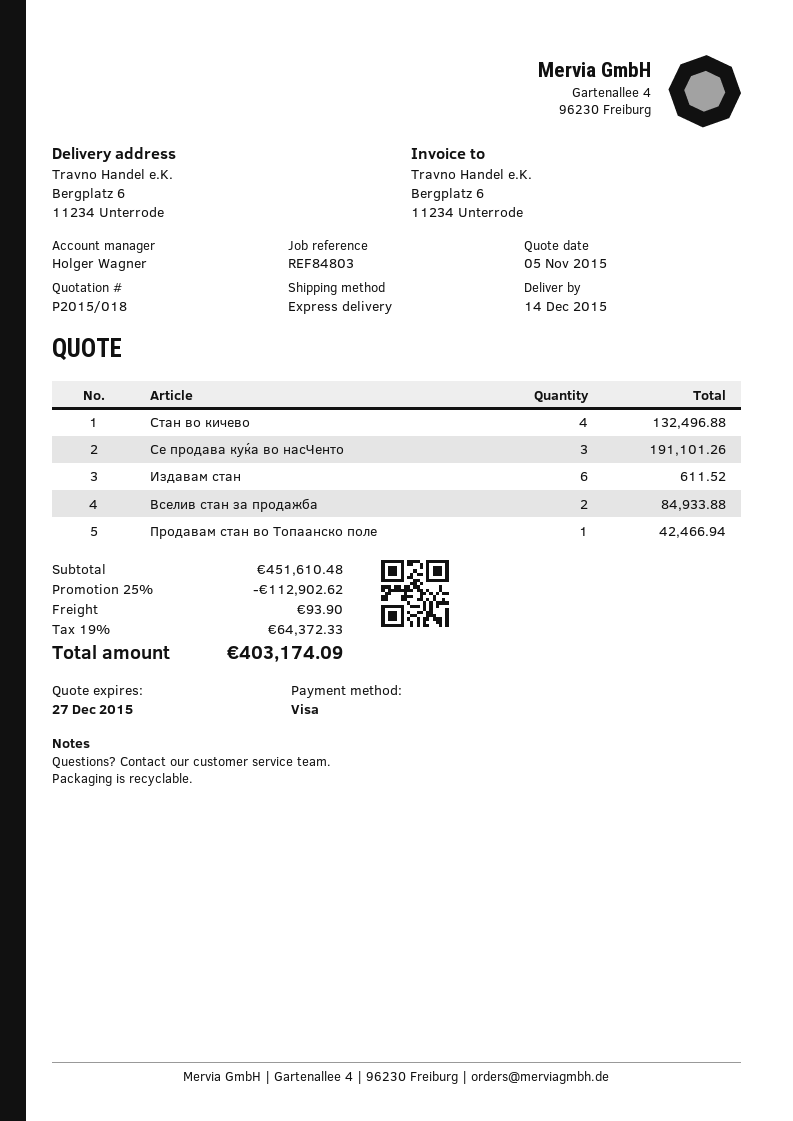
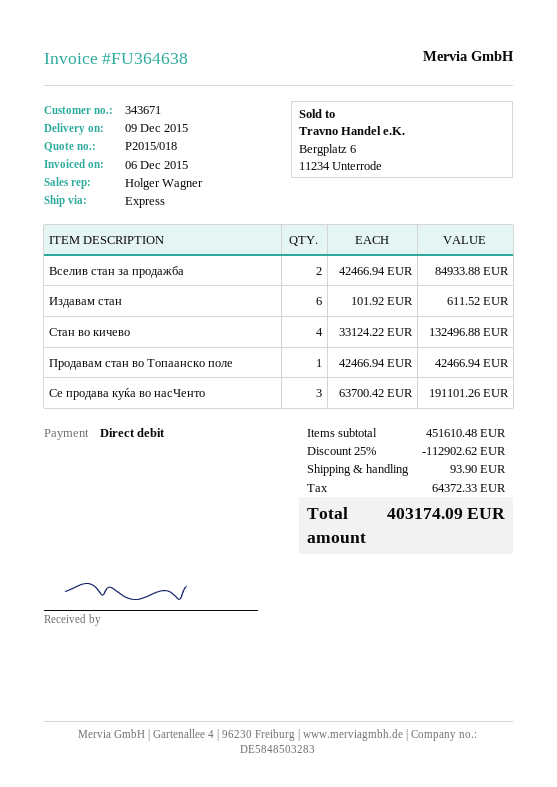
delivery date: 2015-12-14 -> 2015-12-09
payment method: Visa -> direct debit

